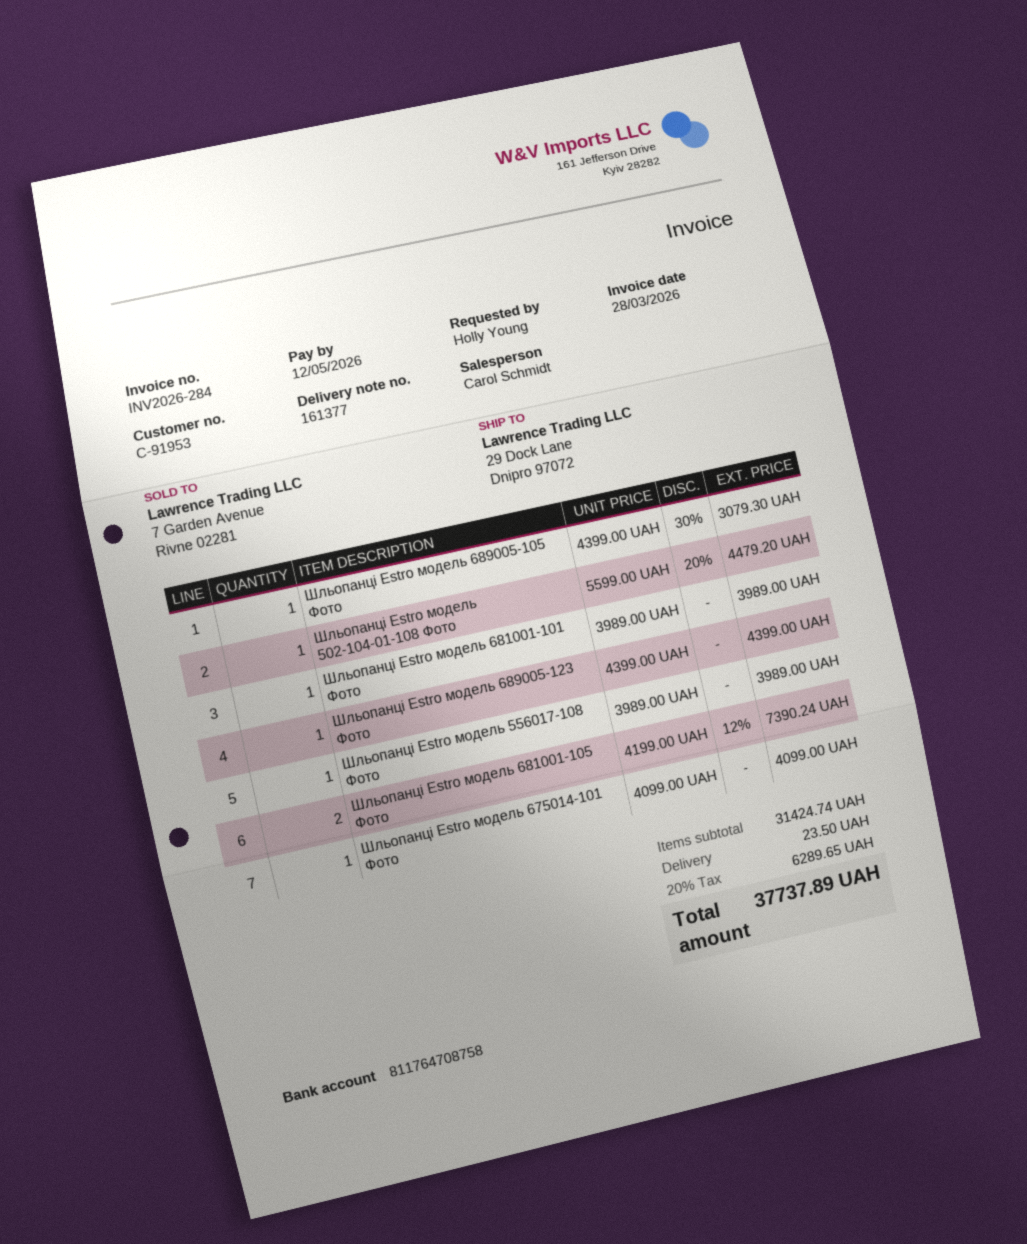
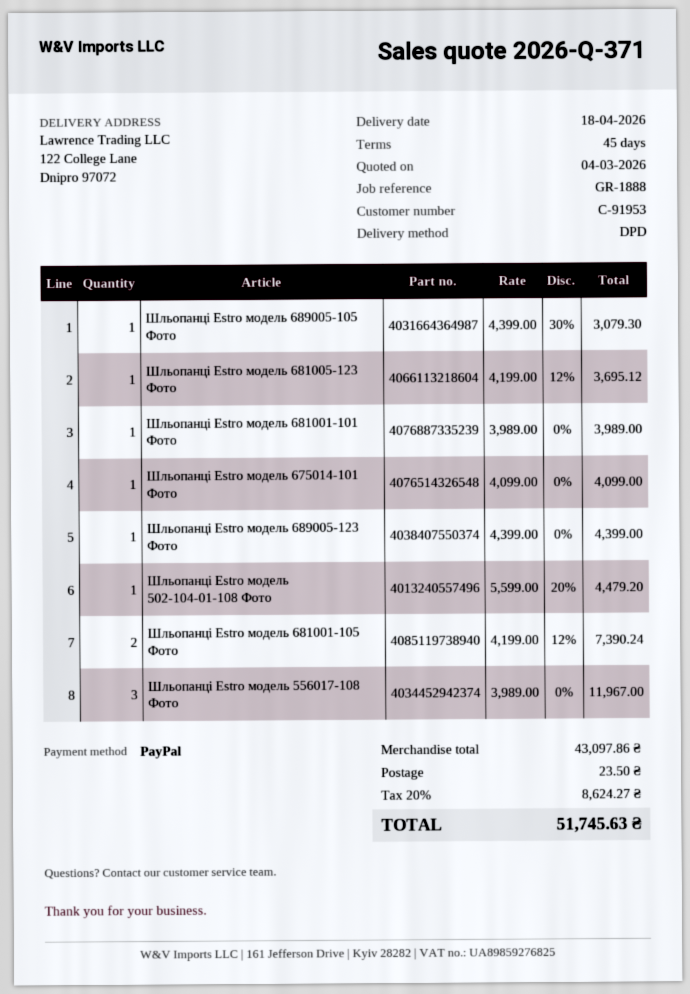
ship to: 29 Dock Lane, Dnipro 97072 -> 122 College Lane, Dnipro 97072
Шльопанці Estro модель 556017-108 Фото: 1 x 3989.00 = 3989.00 -> 3 x 3989.00 = 11967.00
Шльопанці Estro модель 681005-123 Фото: none -> 1 x 4199.00 - 12% = 3695.12
subtotal: 31424.74 -> 43097.86
tax: 20% = 6289.65 -> 20% = 8624.27
total: 37737.89 -> 51745.63

